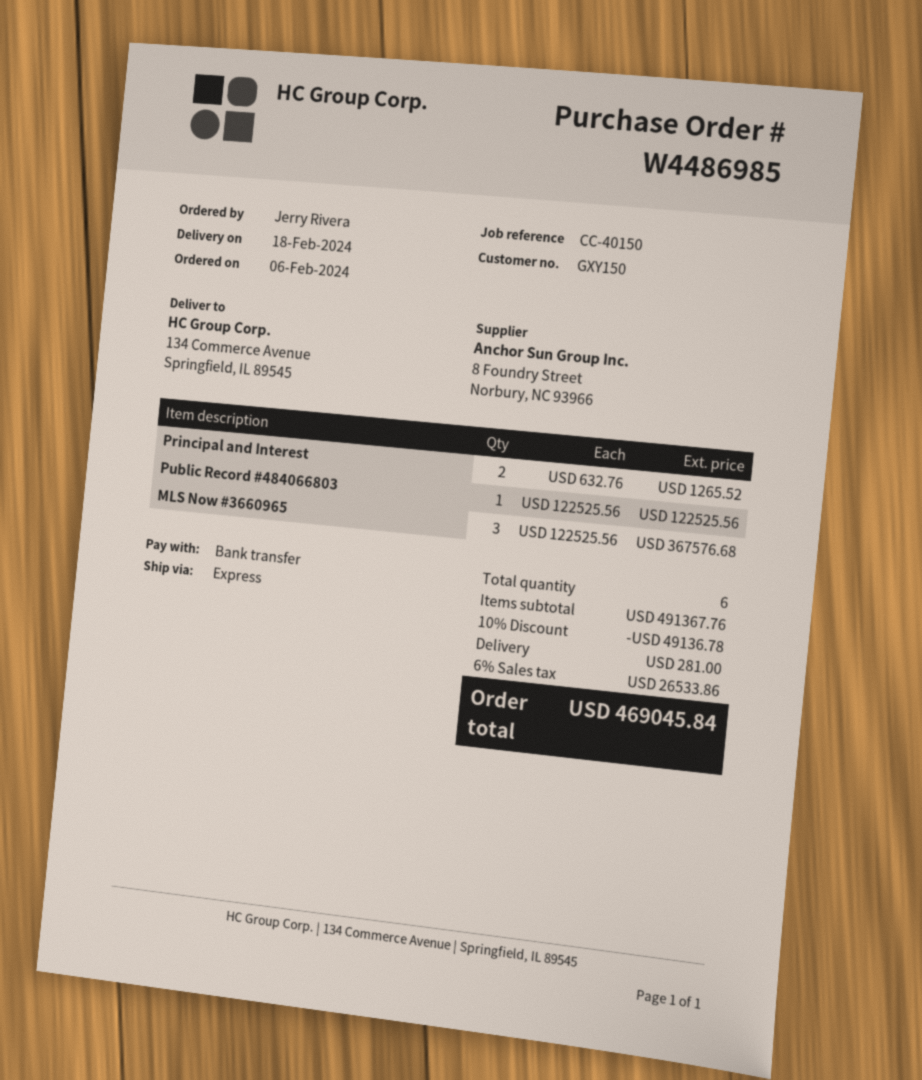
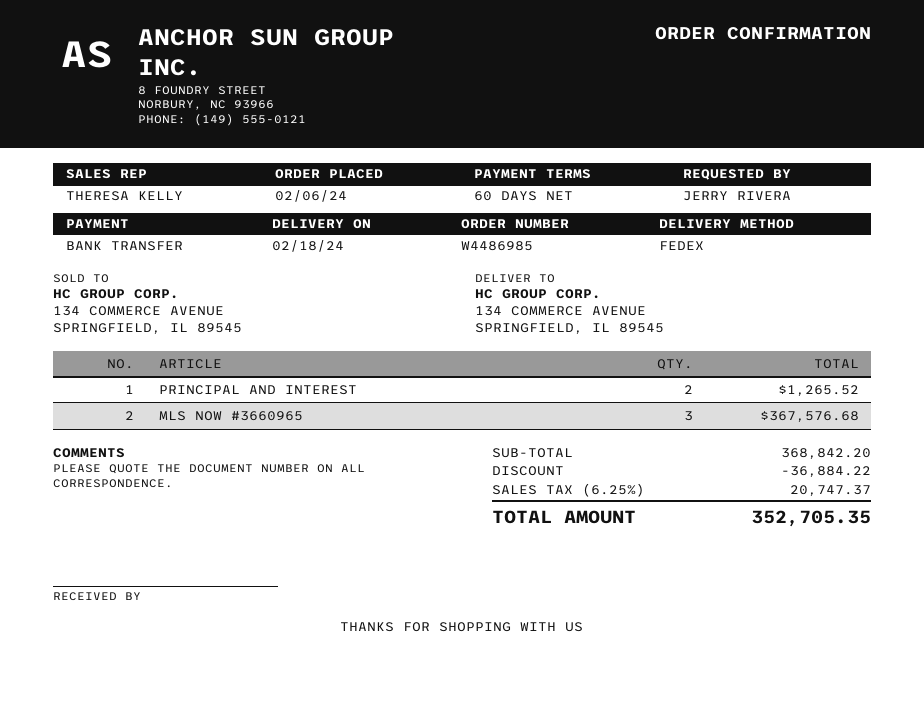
shipping method: express -> FedEx
Public Record #484066803: 1 for 122525.56 -> none
subtotal: 491367.76 -> 368842.20
discount: 49136.78 -> 36884.22
shipping: 281.00 -> none
tax: 6% = 26533.86 -> 6.25% = 20747.37
total: 469045.84 -> 352705.35

